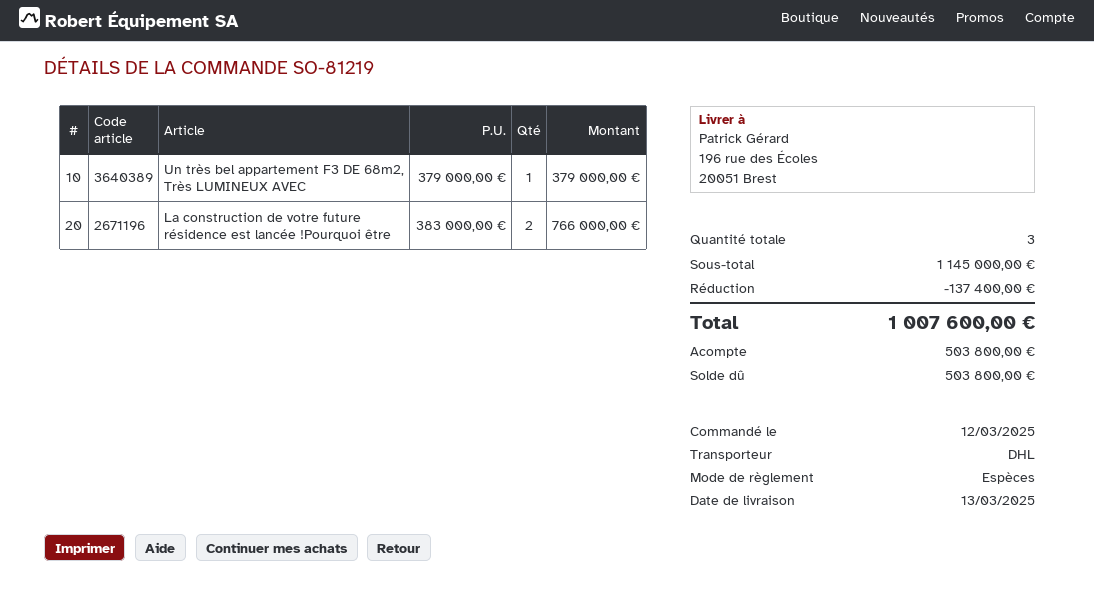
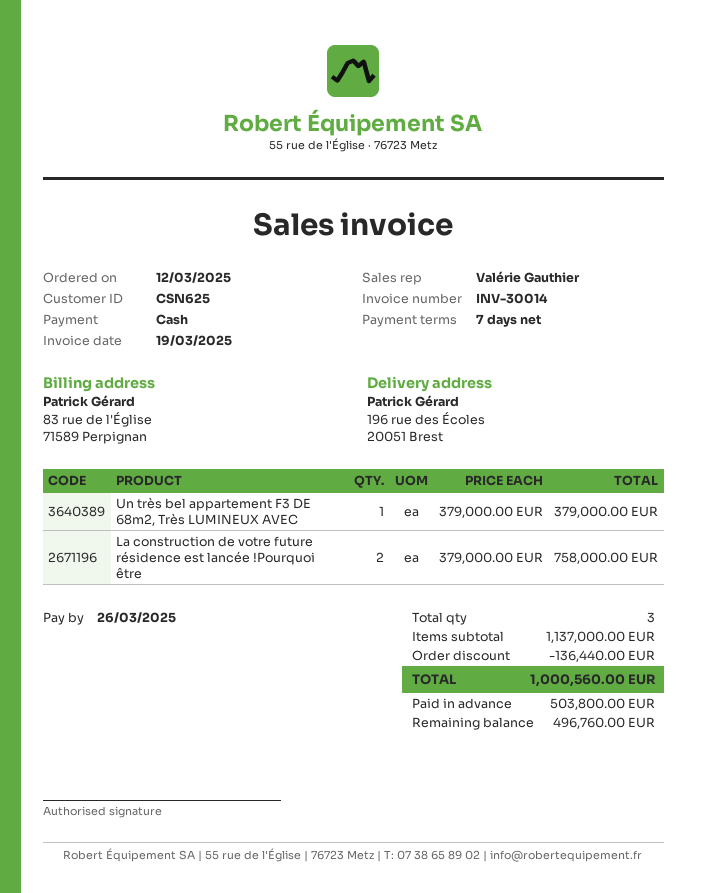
La construction de votre future résidence est lancée !Pourquoi être: 2 x 383000.00 = 766000.00 -> 2 x 379000.00 = 758000.00
subtotal: 1145000.00 -> 1137000.00
discount: 137400.00 -> 136440.00
total: 1007600.00 -> 1000560.00
balance: 503800.00 -> 496760.00

